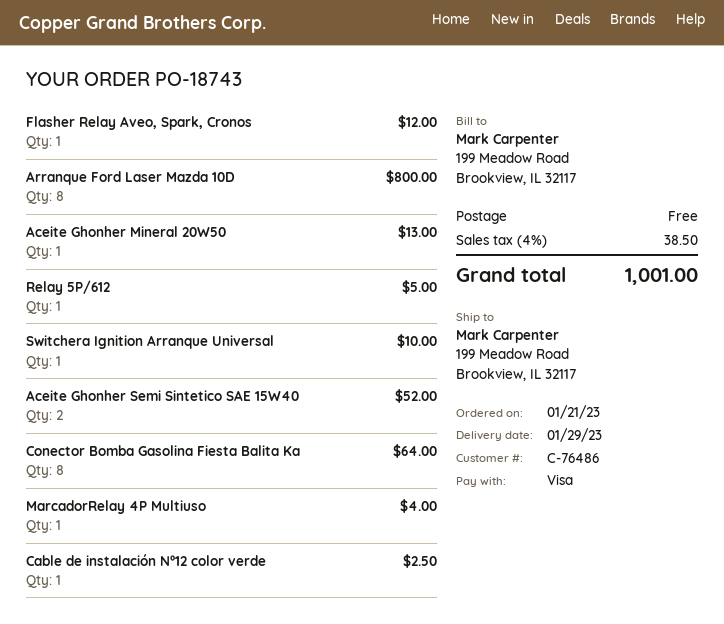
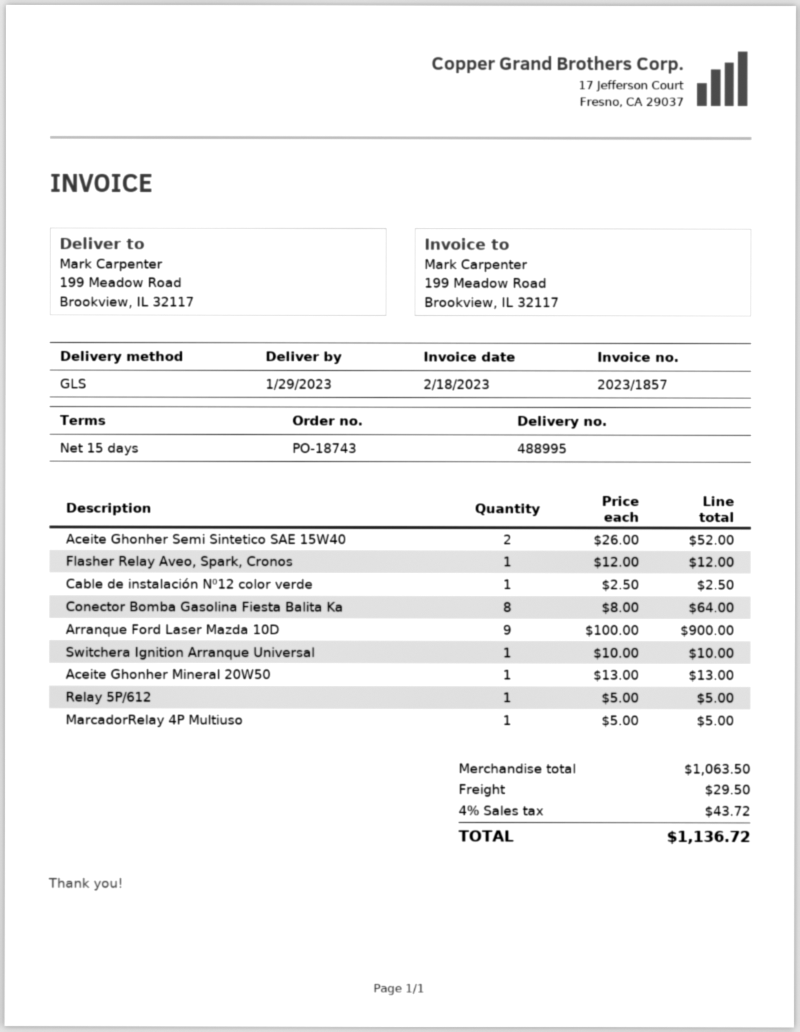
Arranque Ford Laser Mazda 10D: 8 for 800.00 -> 9 for 900.00
MarcadorRelay 4P Multiuso: 1 for 4.00 -> 1 for 5.00
shipping: 0.00 -> 29.50
tax: 4% = 38.50 -> 4% = 43.72
total: 1001.00 -> 1136.72

